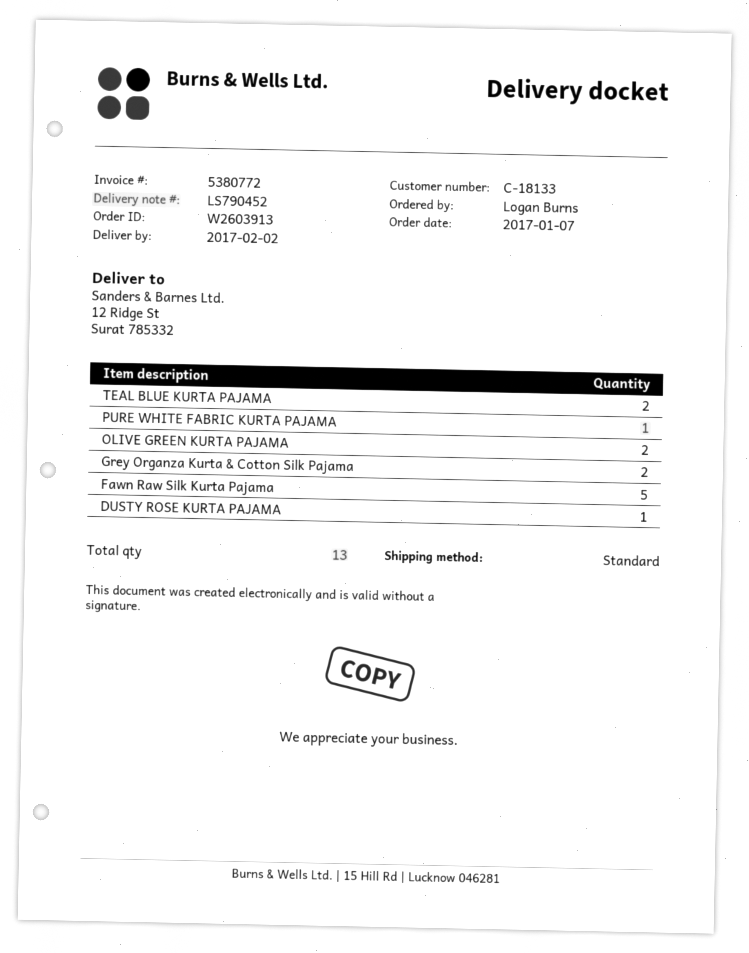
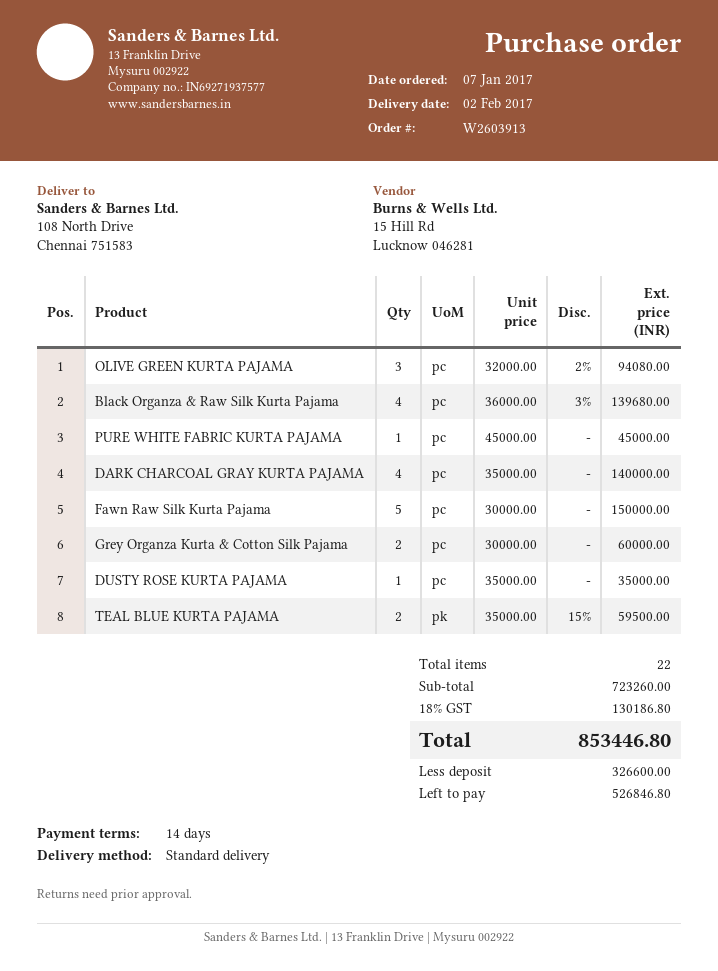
ship to: 12 Ridge St, Surat 785332 -> 108 North Drive, Chennai 751583
OLIVE GREEN KURTA PAJAMA: 2 -> 3
Black Organza & Raw Silk Kurta Pajama: none -> 4
DARK CHARCOAL GRAY KURTA PAJAMA: none -> 4
total quantity: 13 -> 22

